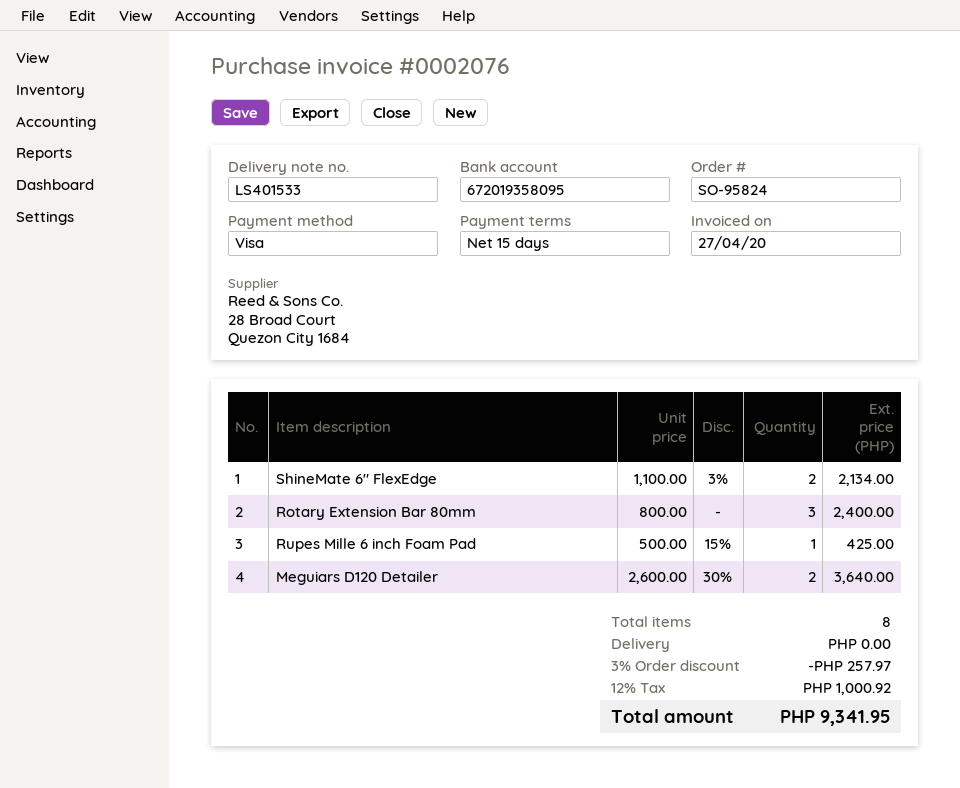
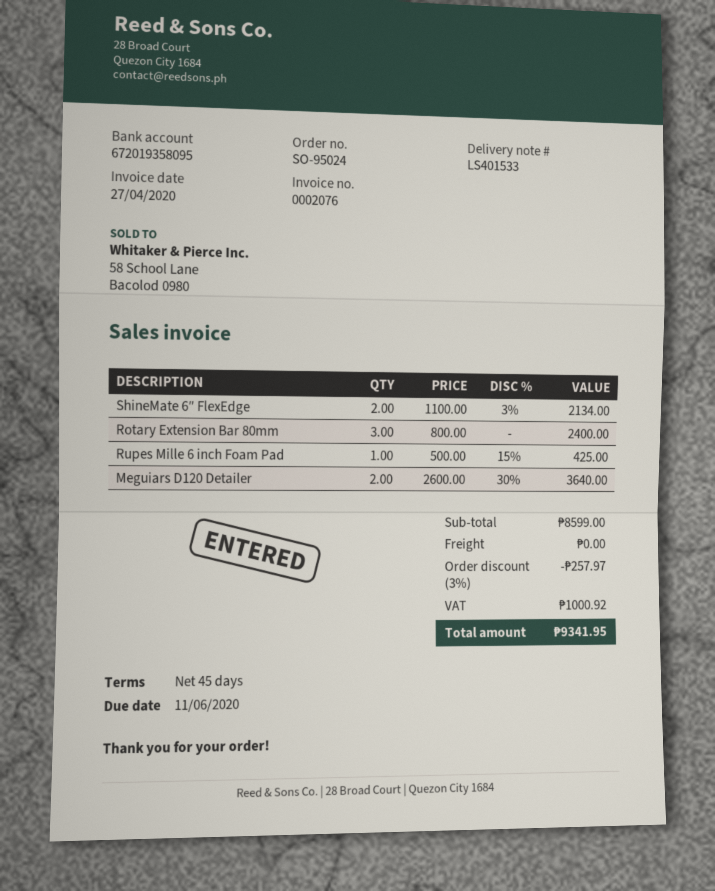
order number: SO-95824 -> SO-95024
payment terms: 15 days -> 45 days

